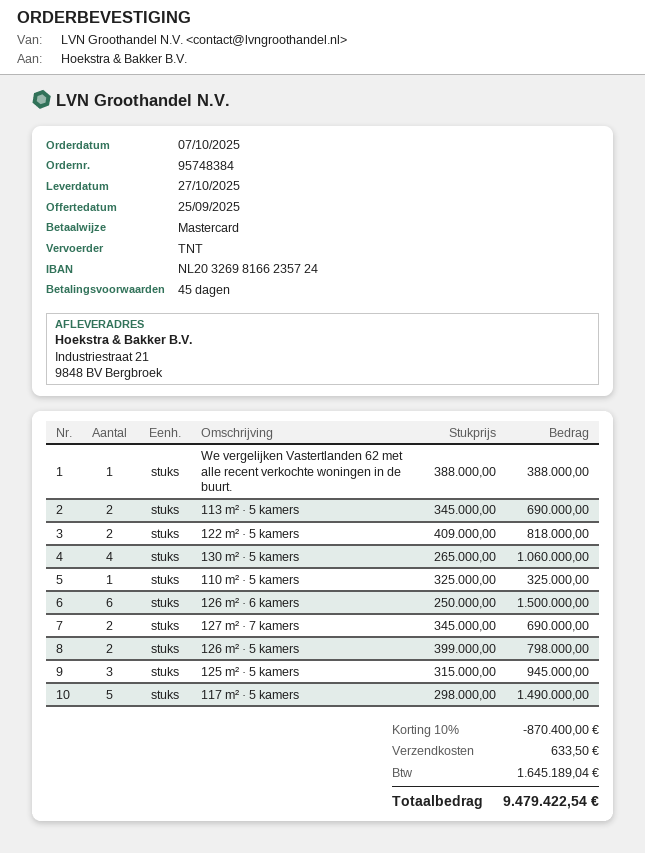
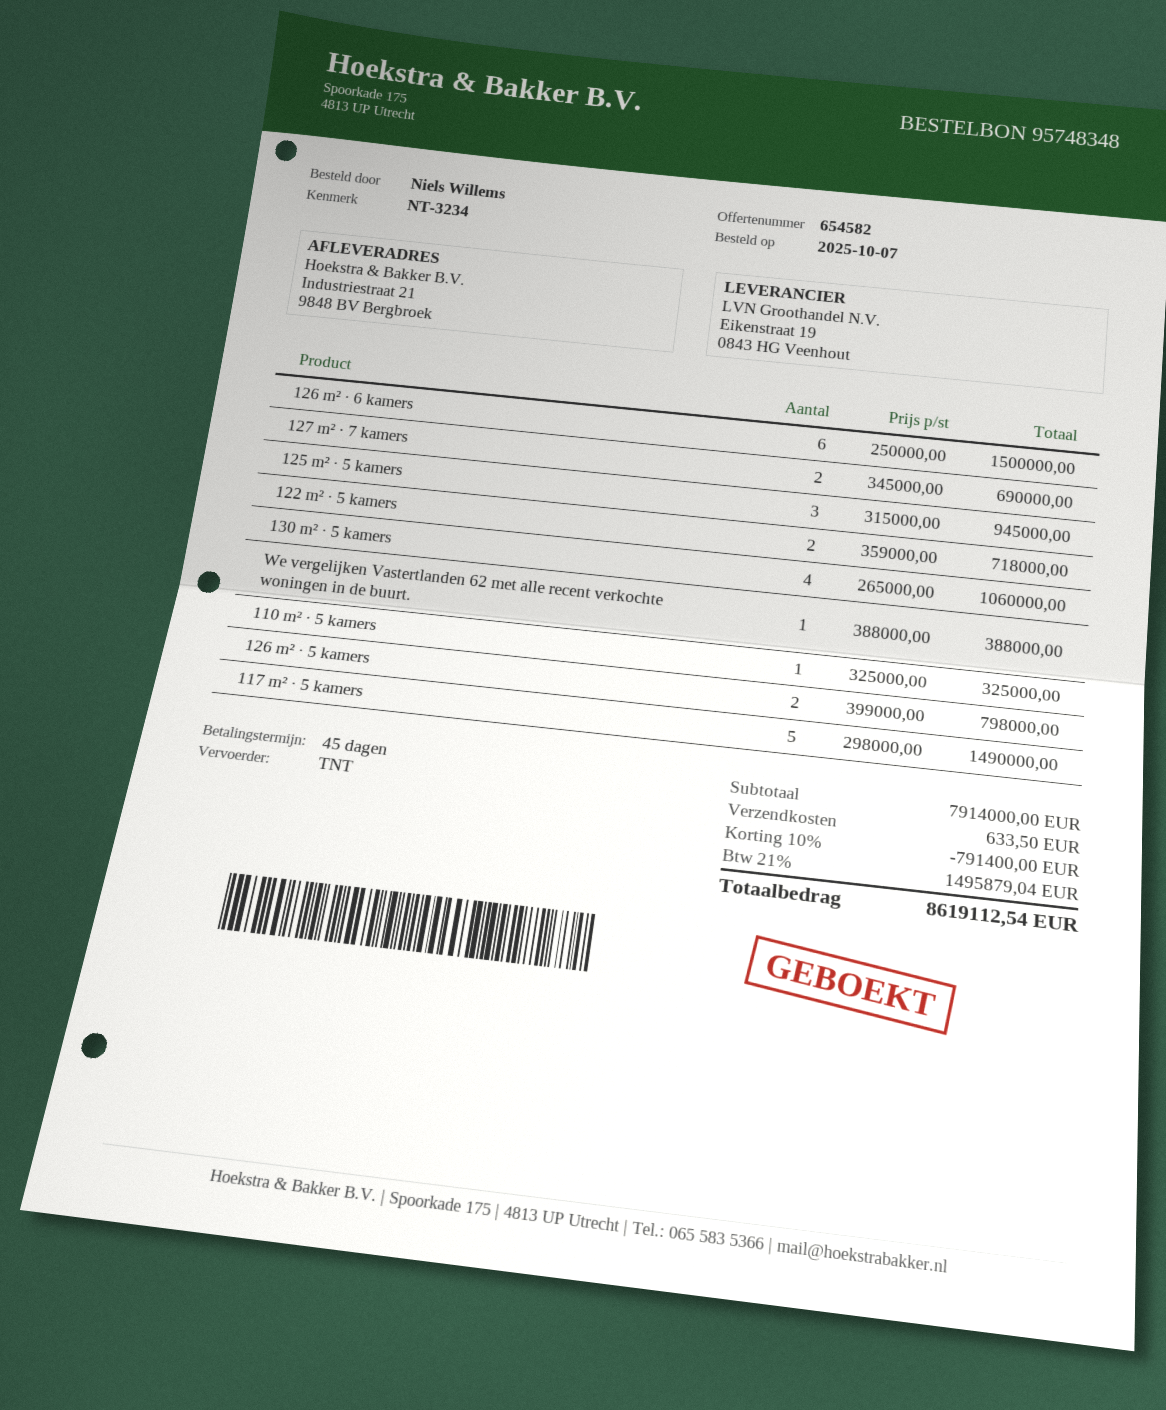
order number: 95748384 -> 95748348
113 m² · 5 kamers: 2 x 345000.00 = 690000.00 -> none
122 m² · 5 kamers: 2 x 409000.00 = 818000.00 -> 2 x 359000.00 = 718000.00
discount: 10% = 870400.00 -> 10% = 791400.00
tax: 1645189.04 -> 1495879.04
total: 9479422.54 -> 8619112.54

